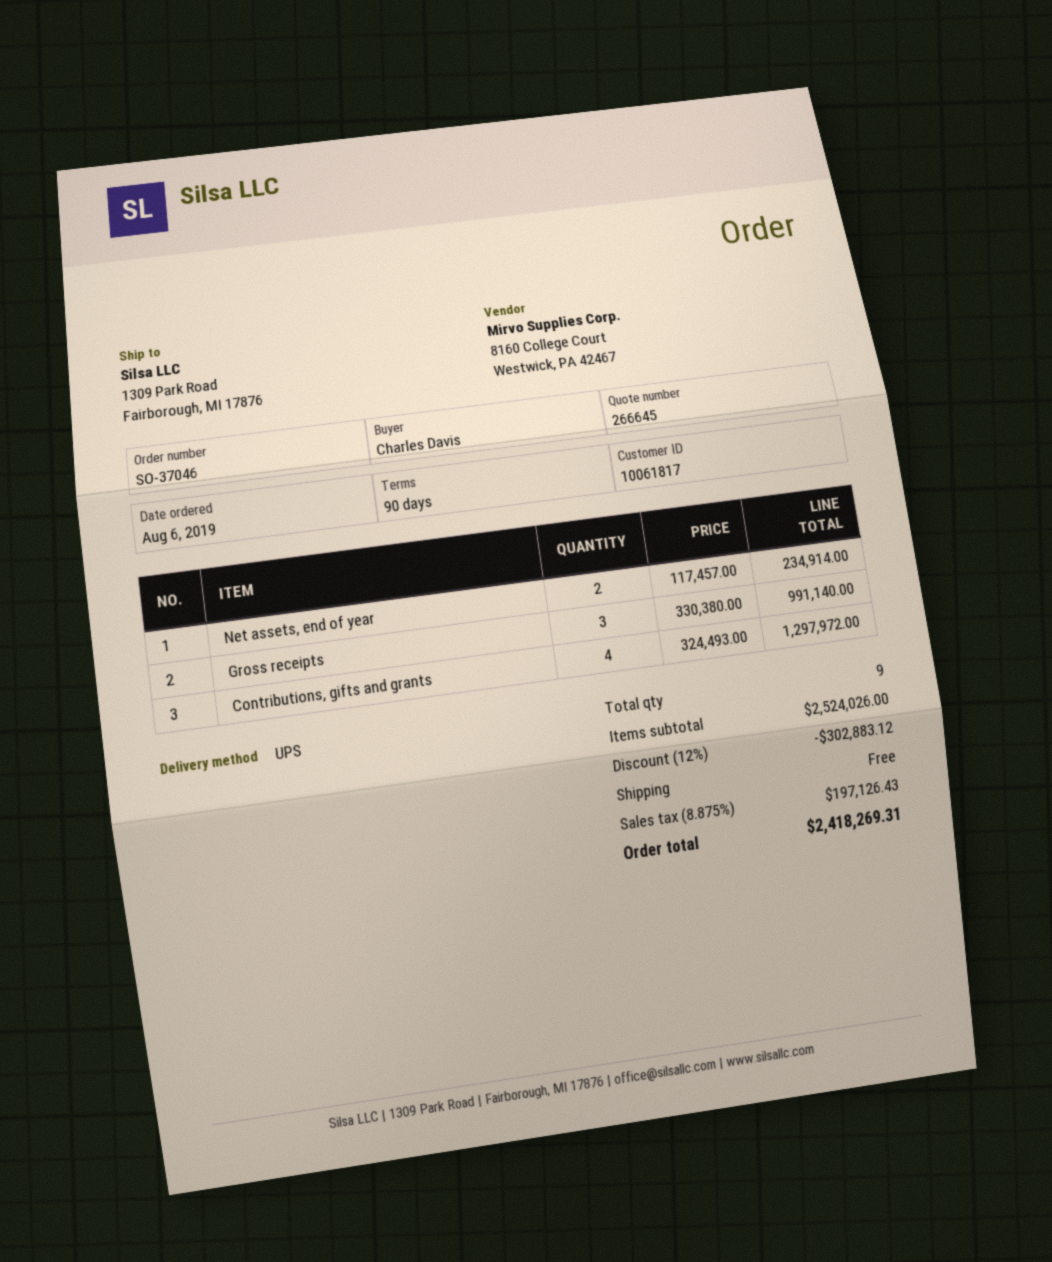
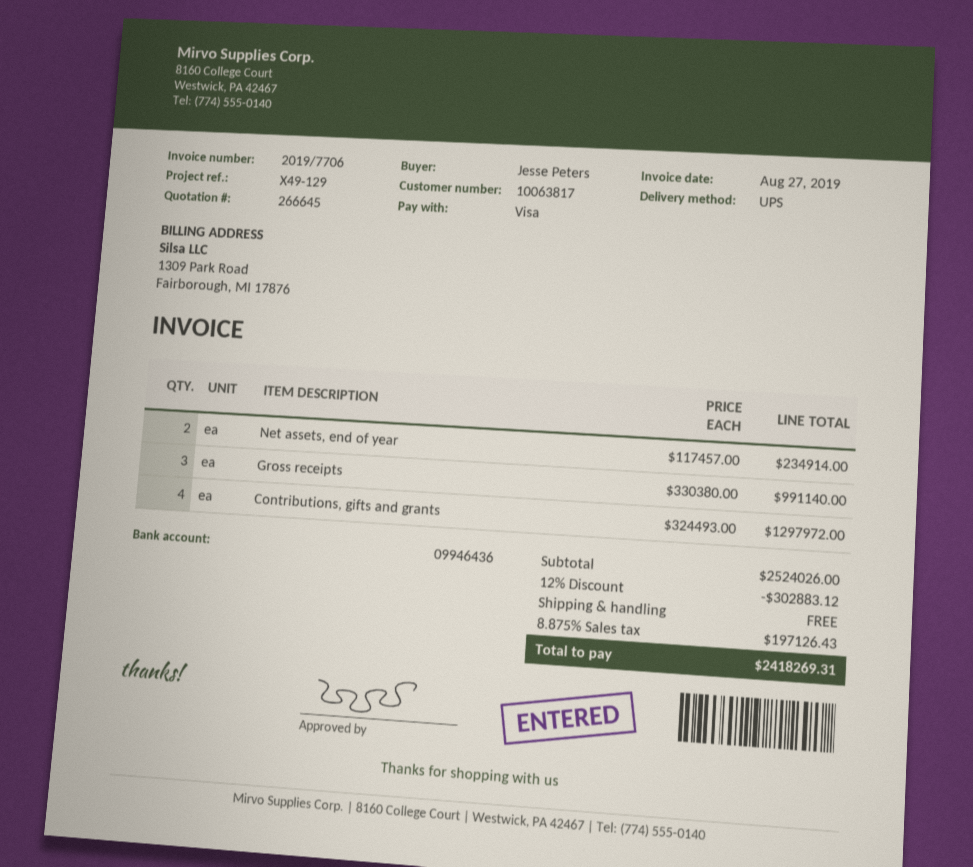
customer number: 10061817 -> 10063817
ordered by: Charles Davis -> Jesse Peters

